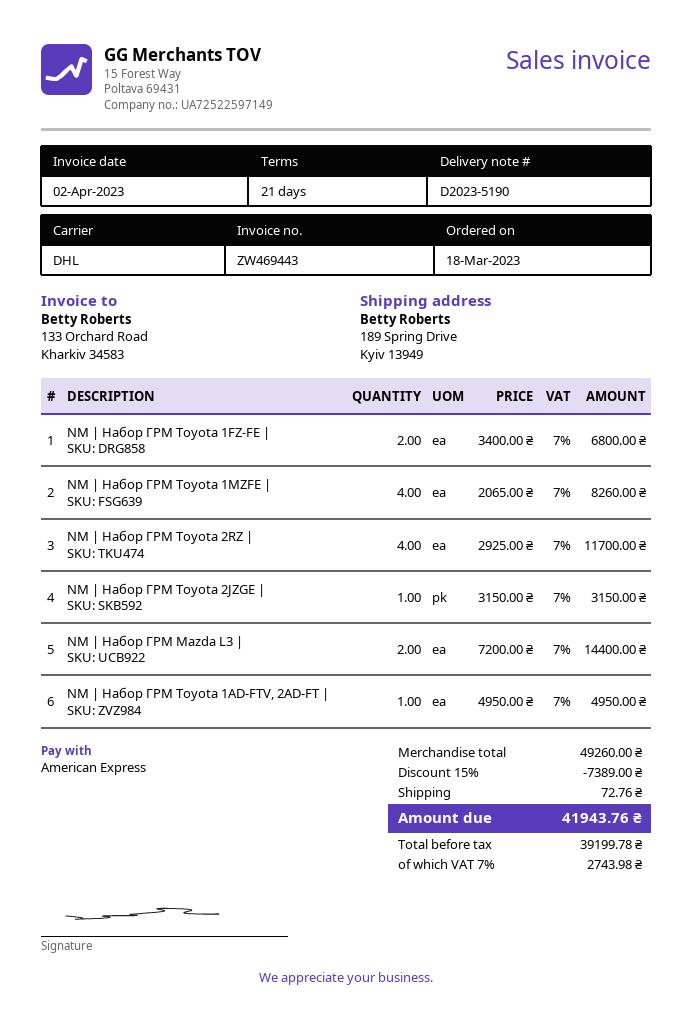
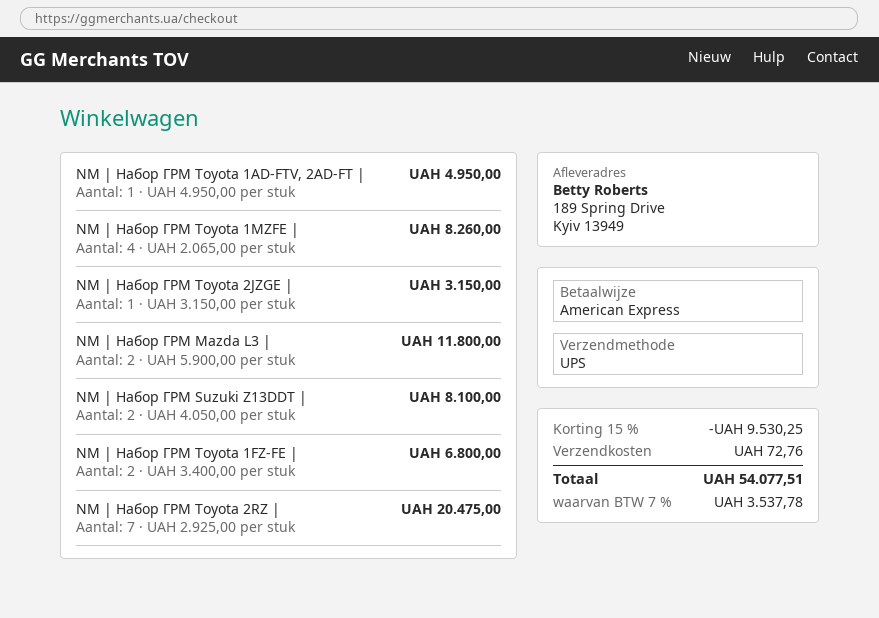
shipping method: DHL -> UPS
NM | Набор ГРМ Toyota 2RZ |: 4 x 2925.00 = 11700.00 -> 7 x 2925.00 = 20475.00
NM | Набор ГРМ Mazda L3 |: 2 x 7200.00 = 14400.00 -> 2 x 5900.00 = 11800.00
NM | Набор ГРМ Suzuki Z13DDT |: none -> 2 x 4050.00 = 8100.00
discount: 15% = 7389.00 -> 15% = 9530.25
tax: 7% = 2743.98 -> 7% = 3537.78
total: 41943.76 -> 54077.51

